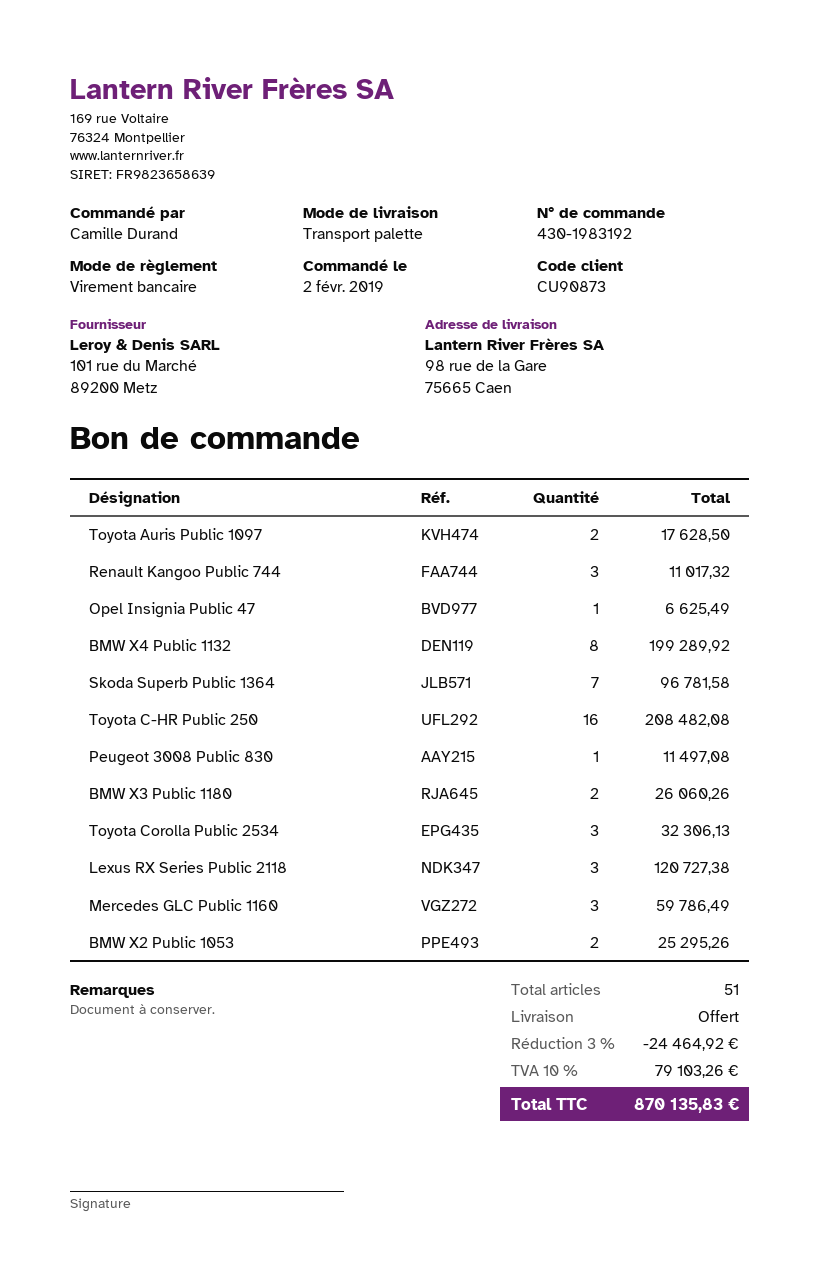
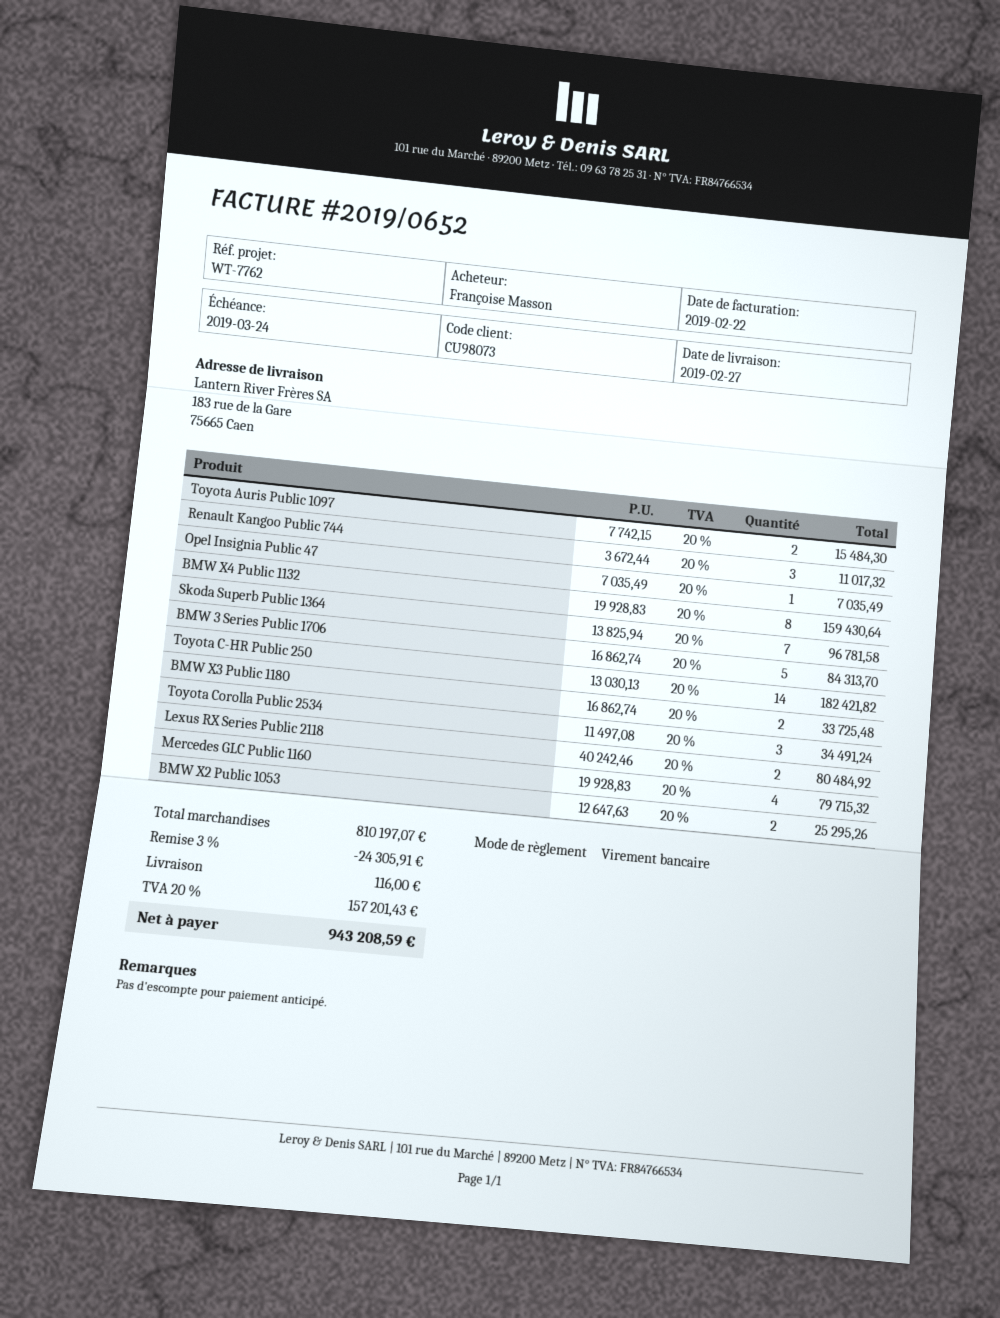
customer number: CU90873 -> CU98073
ordered by: Camille Durand -> Françoise Masson
ship to: 98 rue de la Gare, 75665 Caen -> 183 rue de la Gare, 75665 Caen
Toyota Auris Public 1097: 2 for 17628.50 -> 2 for 15484.30
Opel Insignia Public 47: 1 for 6625.49 -> 1 for 7035.49
BMW X4 Public 1132: 8 for 199289.92 -> 8 for 159430.64
Toyota C-HR Public 250: 16 for 208482.08 -> 14 for 182421.82
Peugeot 3008 Public 830: 1 for 11497.08 -> none
BMW X3 Public 1180: 2 for 26060.26 -> 2 for 33725.48
Toyota Corolla Public 2534: 3 for 32306.13 -> 3 for 34491.24
Lexus RX Series Public 2118: 3 for 120727.38 -> 2 for 80484.92
Mercedes GLC Public 1160: 3 for 59786.49 -> 4 for 79715.32
BMW 3 Series Public 1706: none -> 5 for 84313.70
discount: 3% = 24464.92 -> 3% = 24305.91
shipping: 0.00 -> 116.00
tax: 10% = 79103.26 -> 20% = 157201.43
total: 870135.83 -> 943208.59

